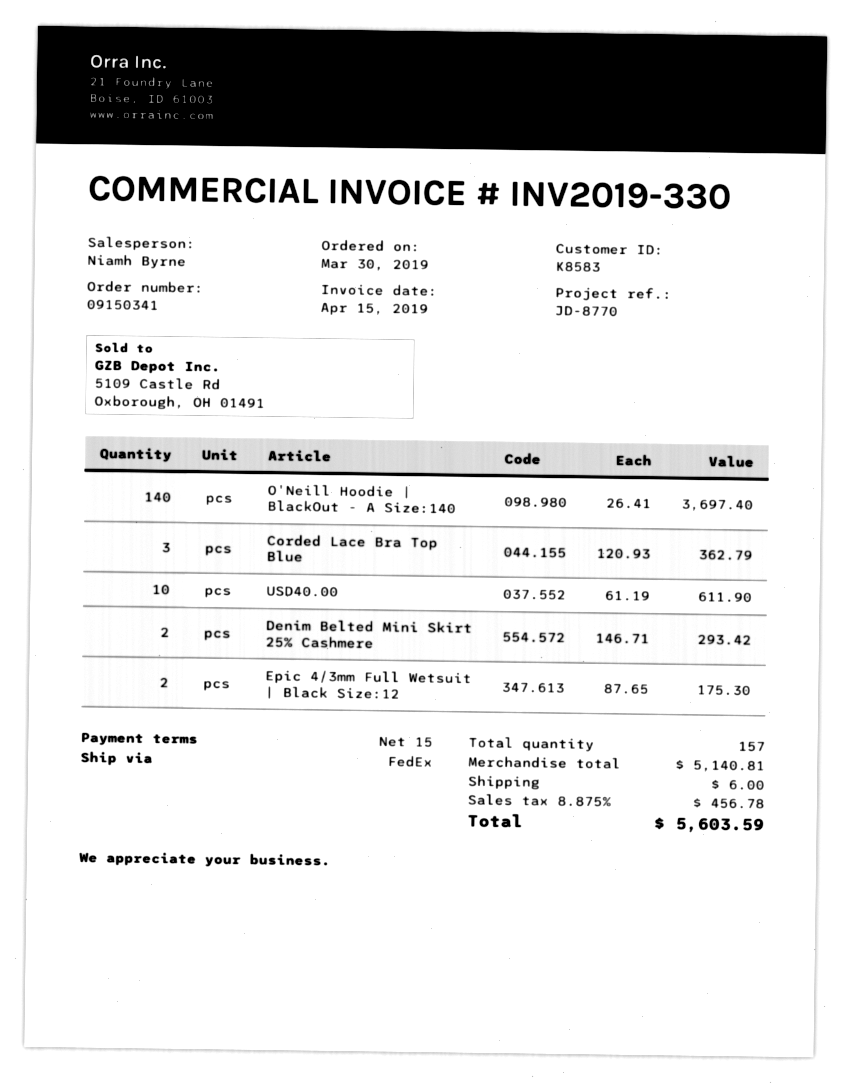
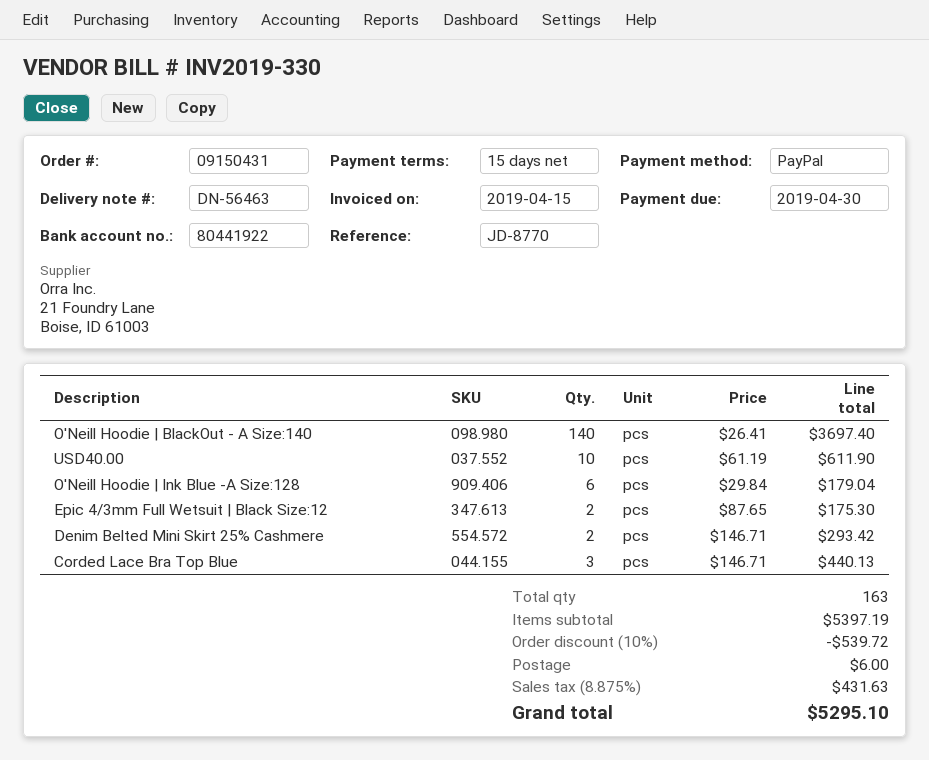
order number: 09150341 -> 09150431
Corded Lace Bra Top Blue: 3 x 120.93 = 362.79 -> 3 x 146.71 = 440.13
O'Neill Hoodie | Ink Blue -A Size:128: none -> 6 x 29.84 = 179.04
total quantity: 157 -> 163
subtotal: 5140.81 -> 5397.19
discount: none -> 10% = 539.72
tax: 8.875% = 456.78 -> 8.875% = 431.63
total: 5603.59 -> 5295.10

